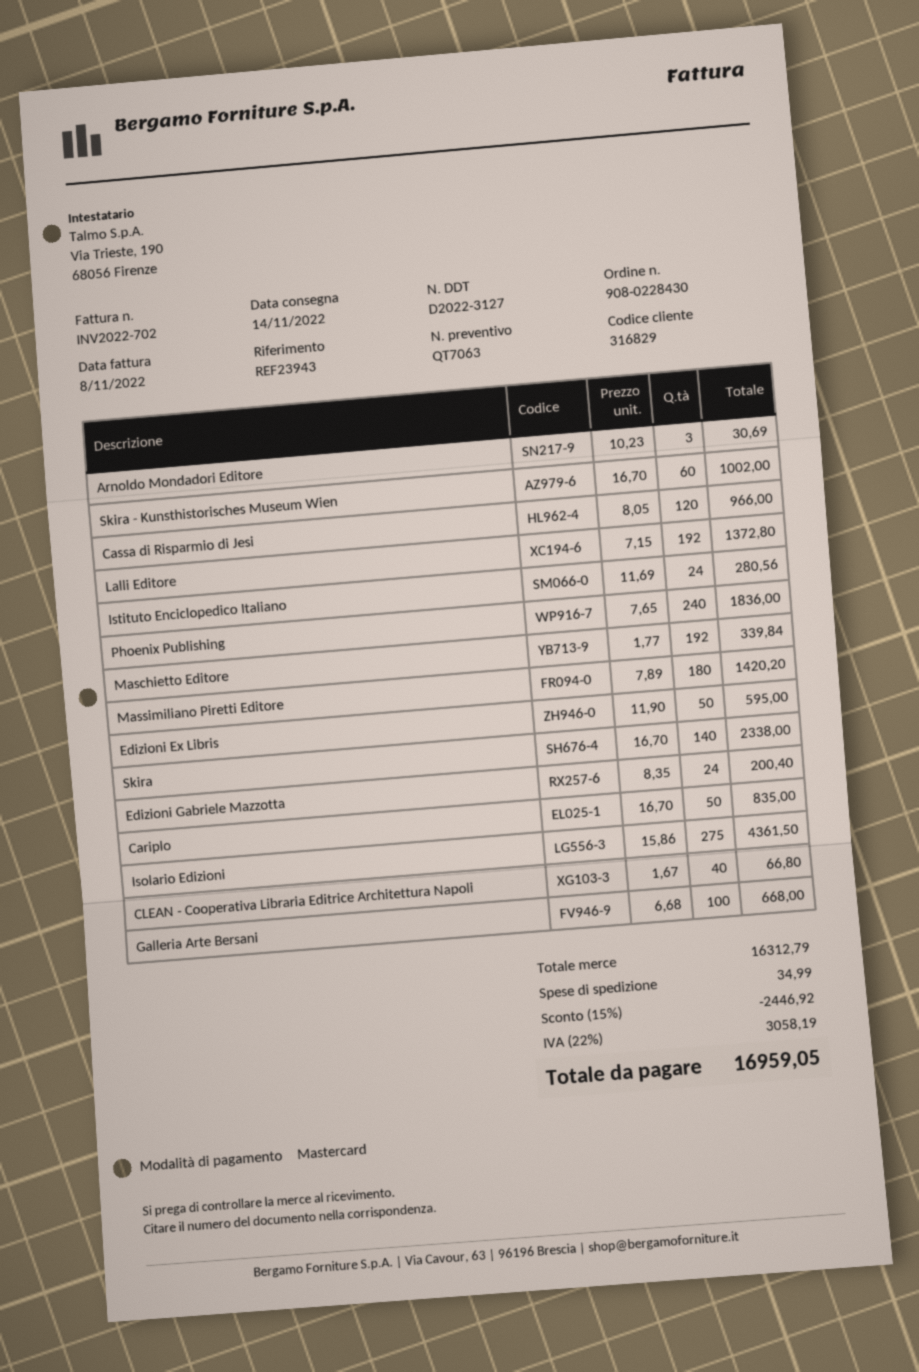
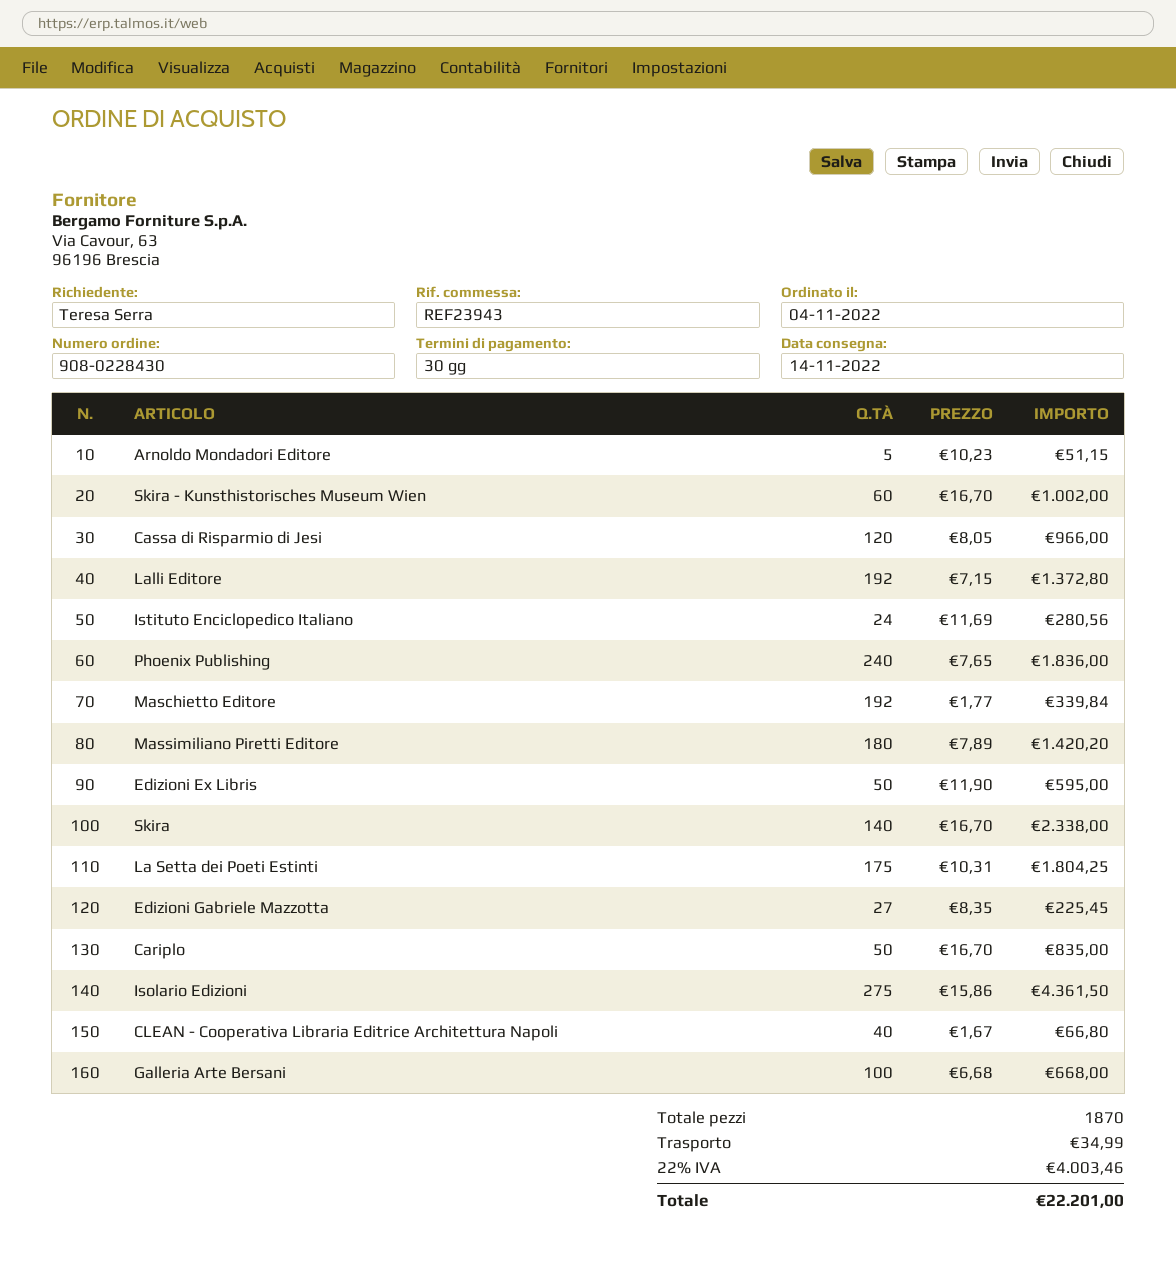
Arnoldo Mondadori Editore: 3 x 10.23 = 30.69 -> 5 x 10.23 = 51.15
Edizioni Gabriele Mazzotta: 24 x 8.35 = 200.40 -> 27 x 8.35 = 225.45
La Setta dei Poeti Estinti: none -> 175 x 10.31 = 1804.25
discount: 15% = 2446.92 -> none
tax: 22% = 3058.19 -> 22% = 4003.46
total: 16959.05 -> 22201.00

